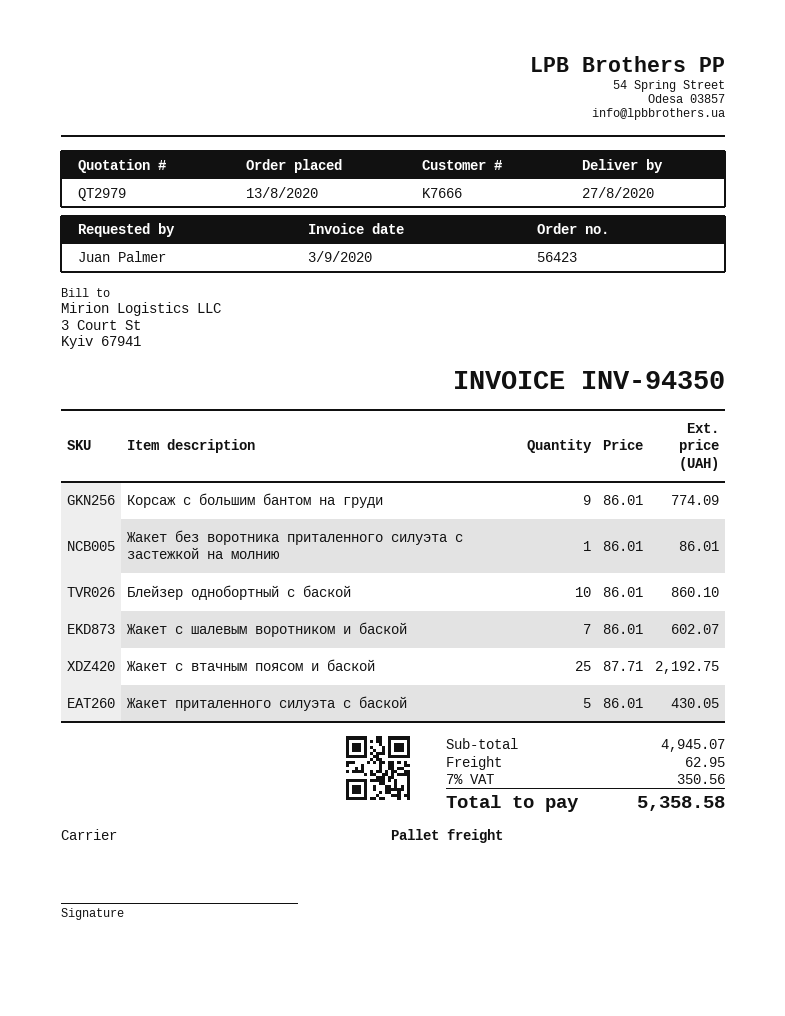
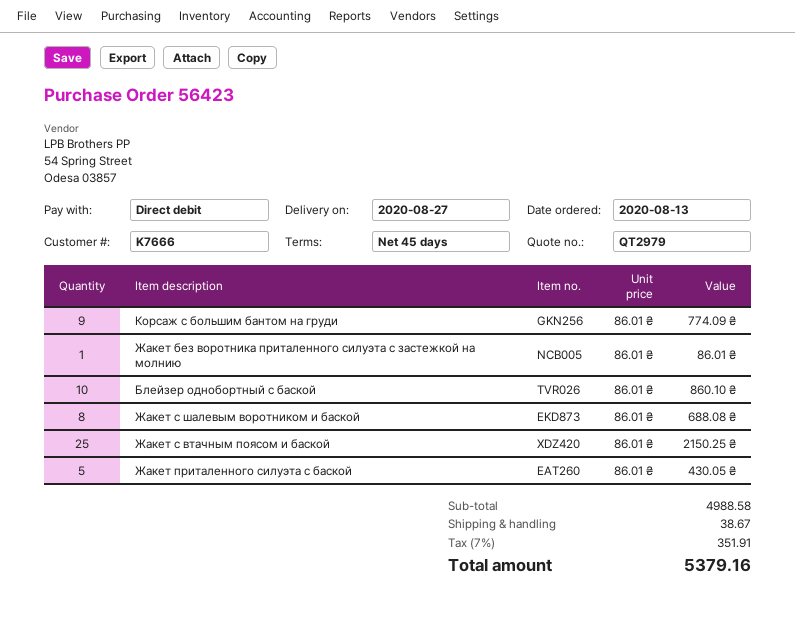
Жакет с шалевым воротником и баской: 7 x 86.01 = 602.07 -> 8 x 86.01 = 688.08
Жакет с втачным поясом и баской: 25 x 87.71 = 2192.75 -> 25 x 86.01 = 2150.25
subtotal: 4945.07 -> 4988.58
shipping: 62.95 -> 38.67
tax: 7% = 350.56 -> 7% = 351.91
total: 5358.58 -> 5379.16

